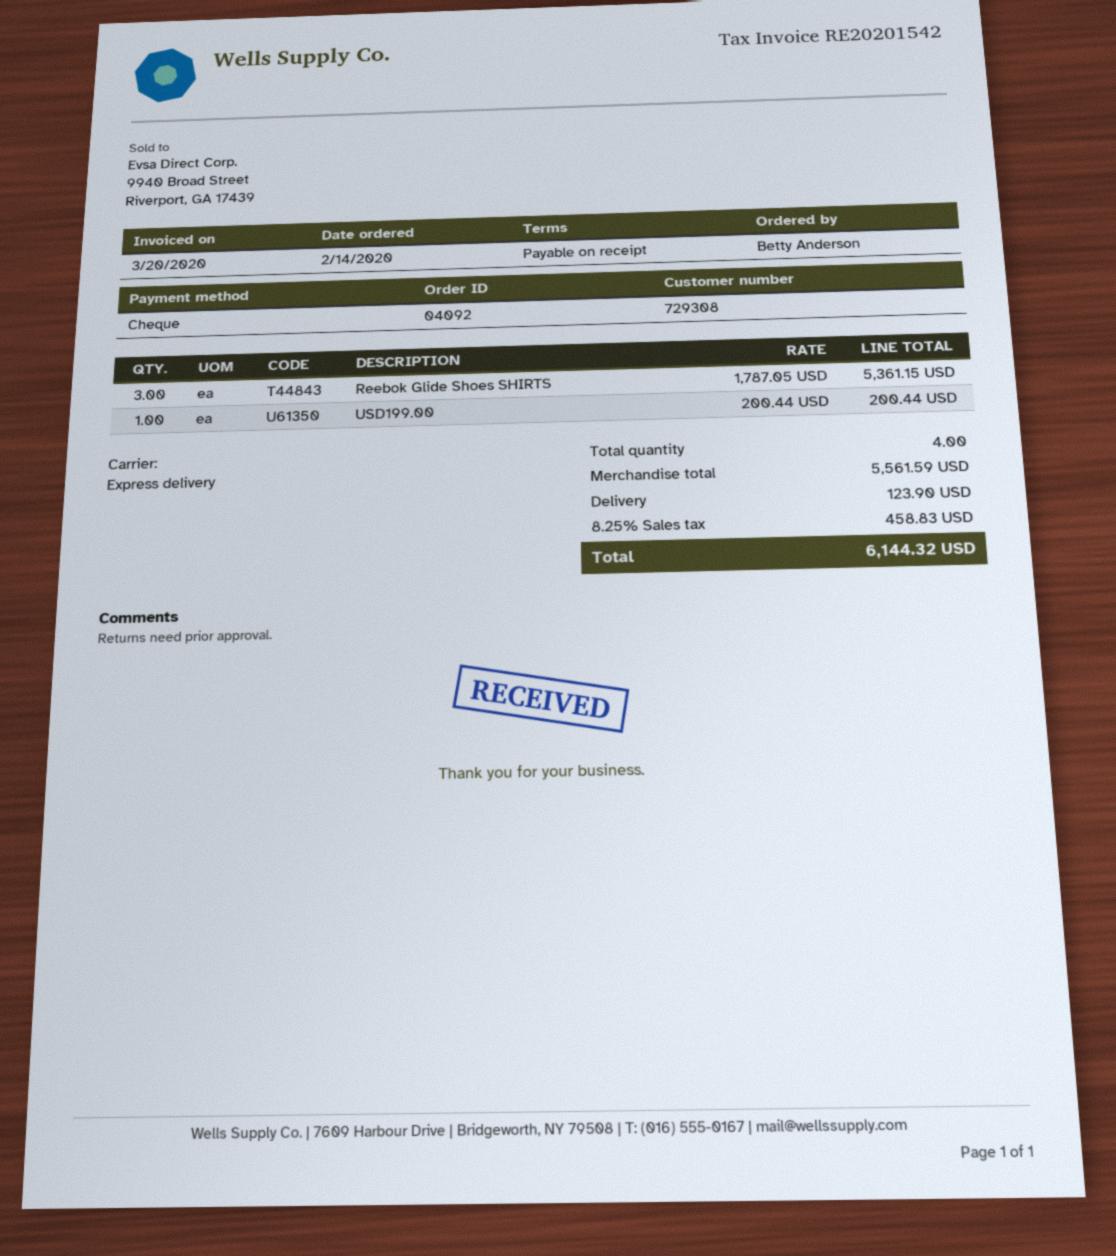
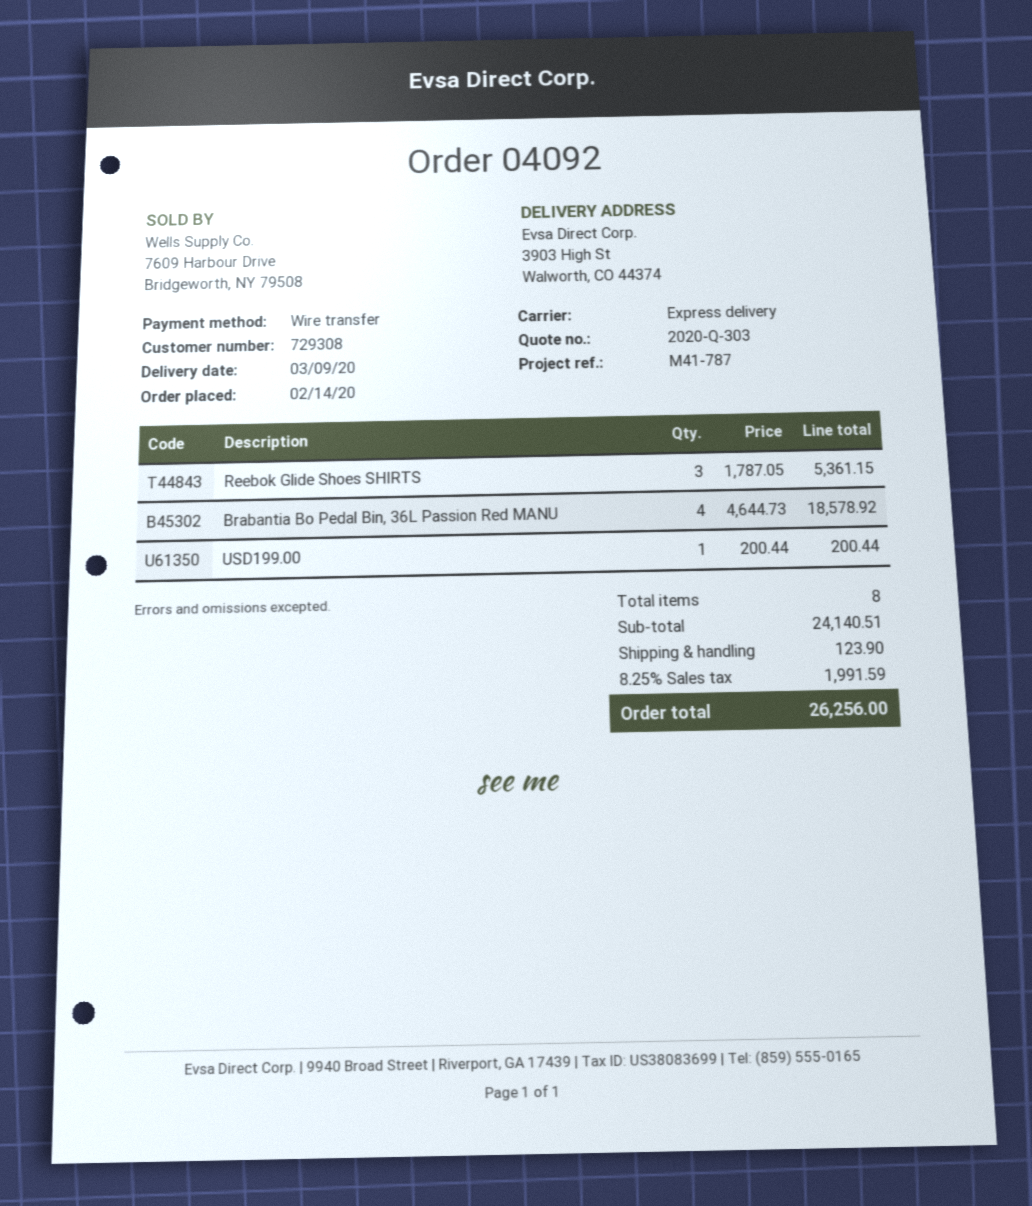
payment method: cheque -> bank transfer
Brabantia Bo Pedal Bin, 36L Passion Red MANU: none -> 4 x 4644.73 = 18578.92
total quantity: 4 -> 8
subtotal: 5561.59 -> 24140.51
tax: 8.25% = 458.83 -> 8.25% = 1991.59
total: 6144.32 -> 26256.00

